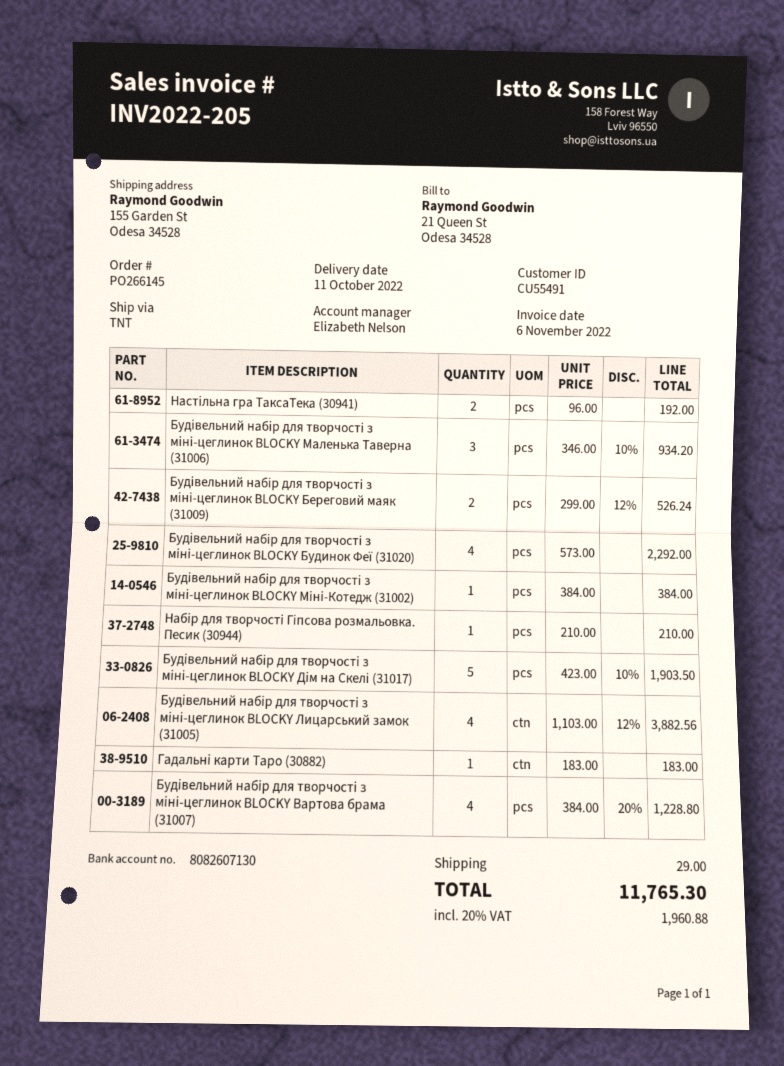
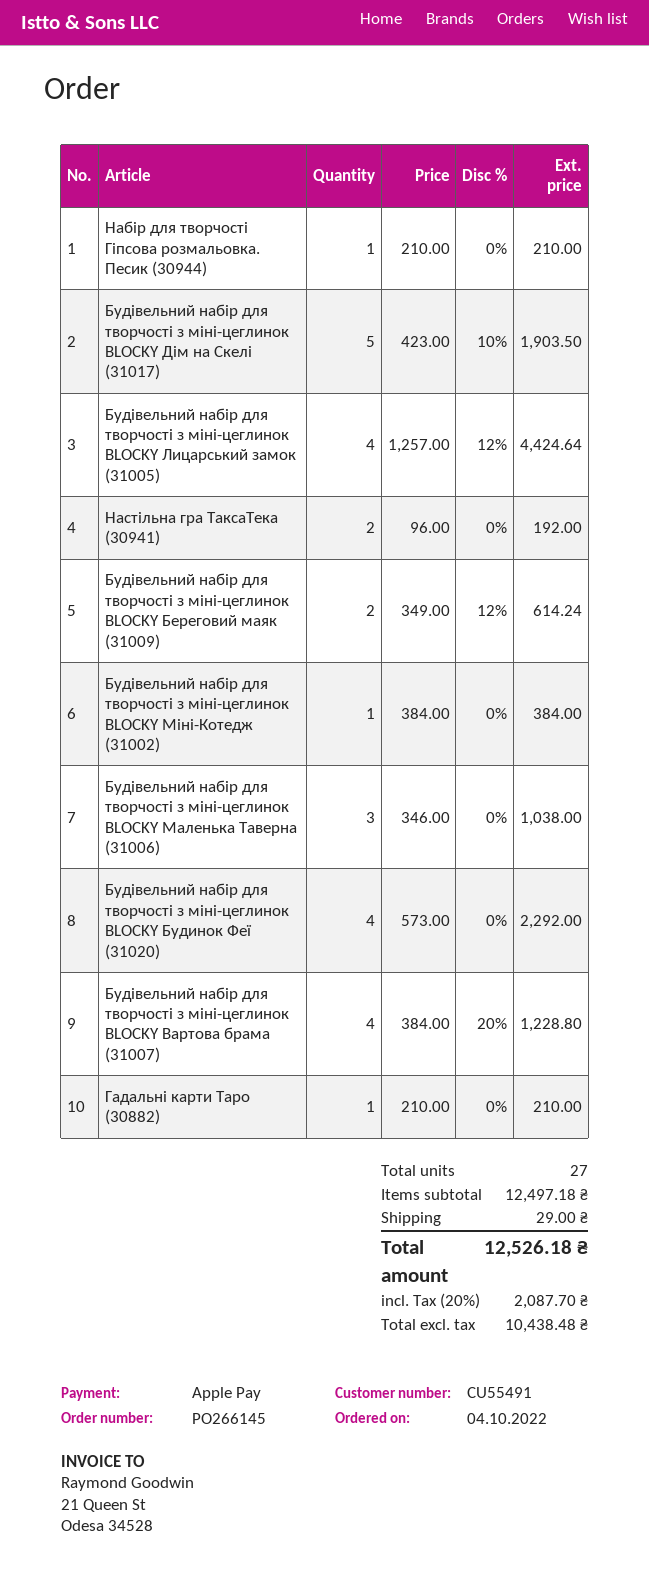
Будівельний набір для творчості з міні-цеглинок BLOCKY Маленька Таверна (31006): 3 x 346.00 - 10% = 934.20 -> 3 x 346.00 = 1038.00
Будівельний набір для творчості з міні-цеглинок BLOCKY Береговий маяк (31009): 2 x 299.00 - 12% = 526.24 -> 2 x 349.00 - 12% = 614.24
Будівельний набір для творчості з міні-цеглинок BLOCKY Лицарський замок (31005): 4 x 1103.00 - 12% = 3882.56 -> 4 x 1257.00 - 12% = 4424.64
Гадальні карти Таро (30882): 1 x 183.00 = 183.00 -> 1 x 210.00 = 210.00
tax: 20% = 1960.88 -> 20% = 2087.70
total: 11765.30 -> 12526.18

